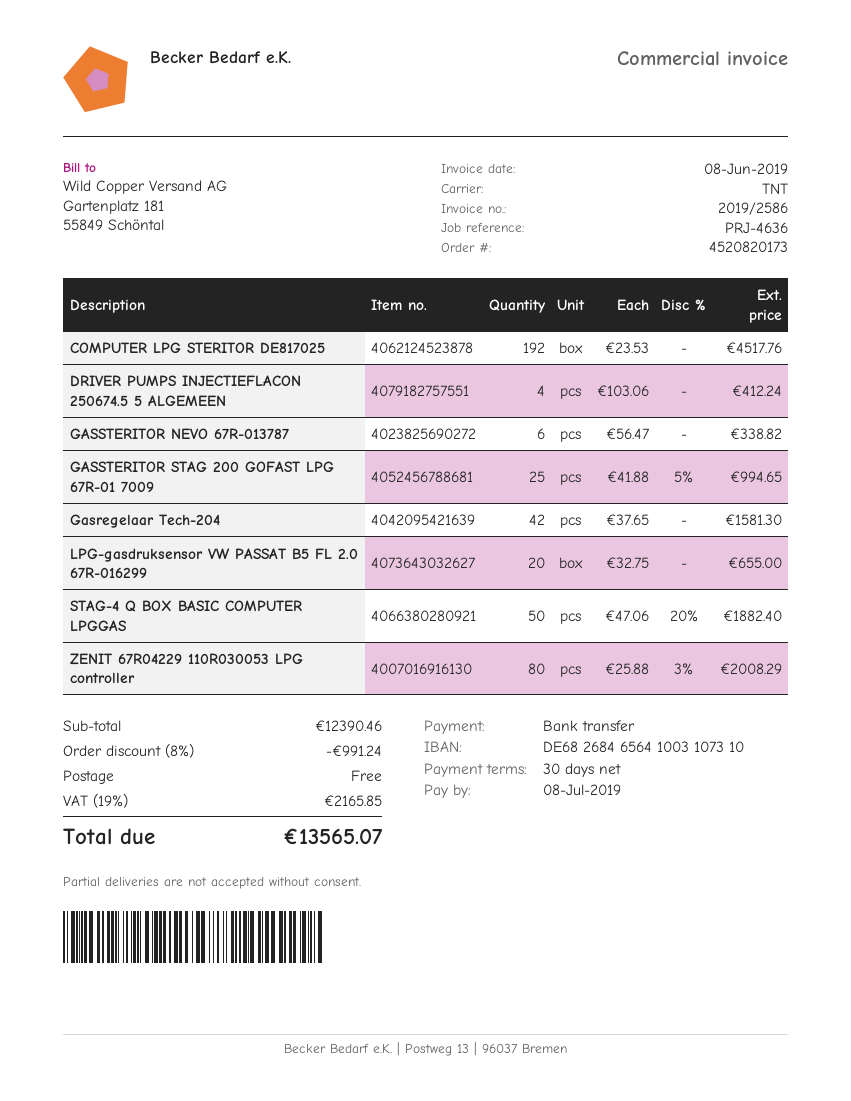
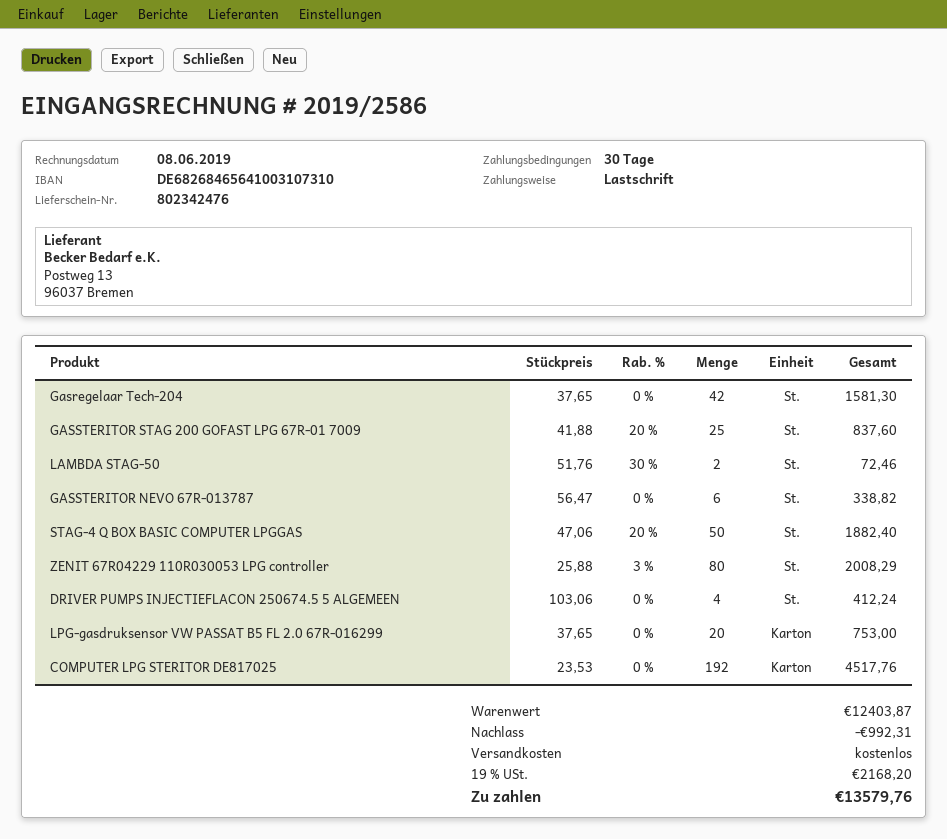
payment method: bank transfer -> direct debit
GASSTERITOR STAG 200 GOFAST LPG 67R-01 7009: 25 x 41.88 - 5% = 994.65 -> 25 x 41.88 - 20% = 837.60
LPG-gasdruksensor VW PASSAT B5 FL 2.0 67R-016299: 20 x 32.75 = 655.00 -> 20 x 37.65 = 753.00
LAMBDA STAG-50: none -> 2 x 51.76 - 30% = 72.46
subtotal: 12390.46 -> 12403.87
discount: 991.24 -> 992.31
tax: 19% = 2165.85 -> 19% = 2168.20
total: 13565.07 -> 13579.76

